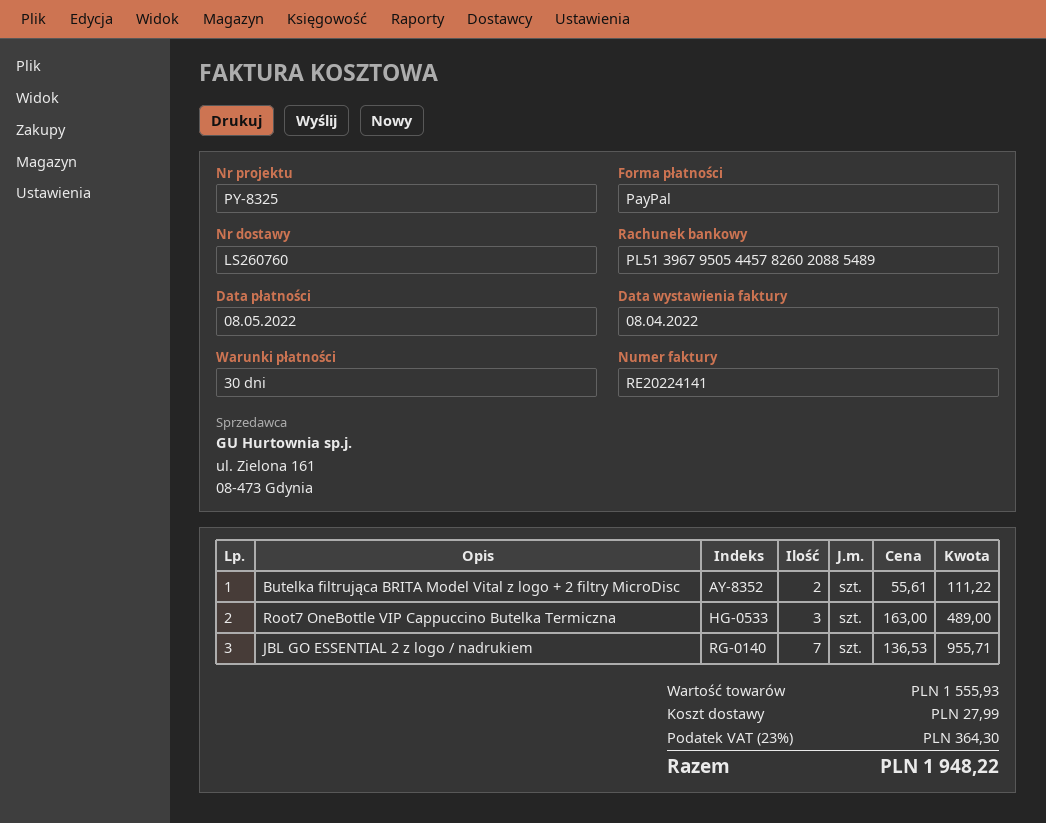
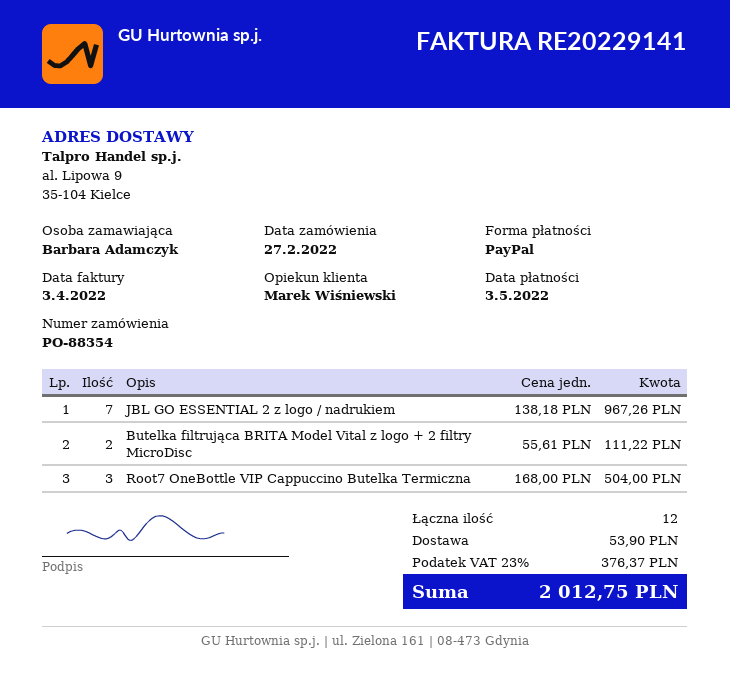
invoice number: RE20224141 -> RE20229141
invoice date: 2022-04-08 -> 2022-04-03
due date: 2022-05-08 -> 2022-05-03
Root7 OneBottle VIP Cappuccino Butelka Termiczna: 3 x 163.00 = 489.00 -> 3 x 168.00 = 504.00
JBL GO ESSENTIAL 2 z logo / nadrukiem: 7 x 136.53 = 955.71 -> 7 x 138.18 = 967.26
shipping: 27.99 -> 53.90
tax: 23% = 364.30 -> 23% = 376.37
total: 1948.22 -> 2012.75

